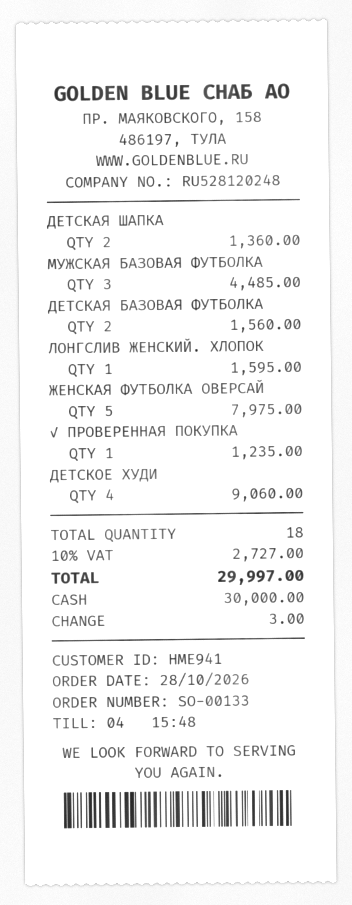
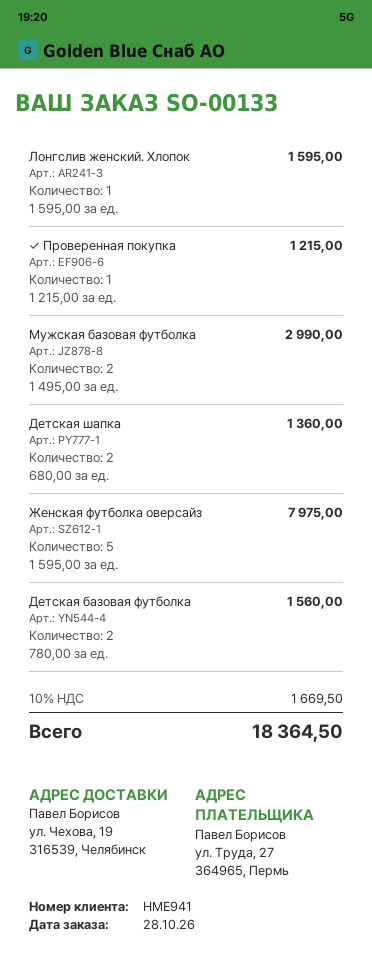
МУЖСКАЯ БАЗОВАЯ ФУТБОЛКА: 3 for 4485.00 -> 2 for 2990.00
✓ ПРОВЕРЕННАЯ ПОКУПКА: 1 for 1235.00 -> 1 for 1215.00
ДЕТСКОЕ ХУДИ: 4 for 9060.00 -> none
tax: 10% = 2727.00 -> 10% = 1669.50
total: 29997.00 -> 18364.50

